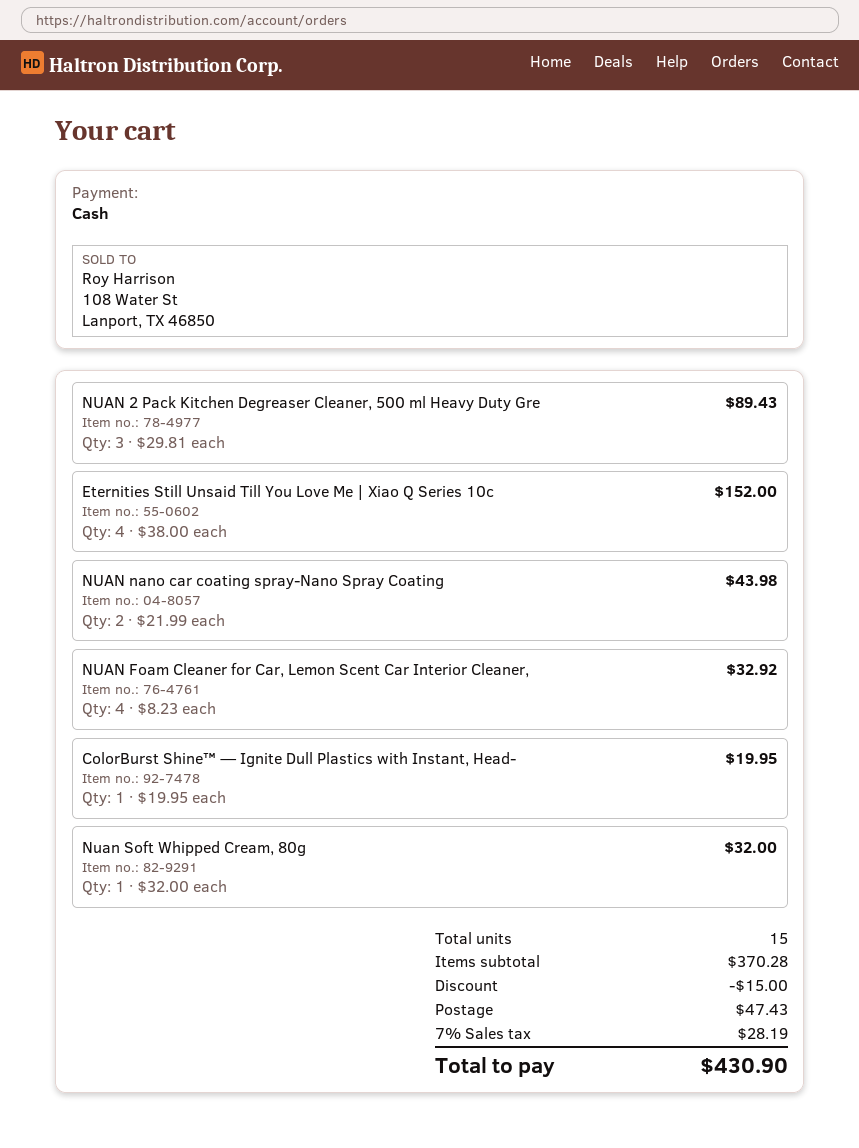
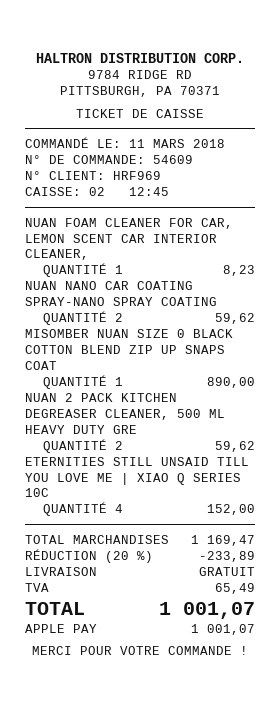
payment method: cash -> Apple Pay
NUAN 2 Pack Kitchen Degreaser Cleaner, 500 ml Heavy Duty Gre: 3 for 89.43 -> 2 for 59.62
NUAN nano car coating spray-Nano Spray Coating: 2 for 43.98 -> 2 for 59.62
NUAN Foam Cleaner for Car, Lemon Scent Car Interior Cleaner,: 4 for 32.92 -> 1 for 8.23
ColorBurst Shine™ — Ignite Dull Plastics with Instant, Head-: 1 for 19.95 -> none
Nuan Soft Whipped Cream, 80g: 1 for 32.00 -> none
MISOMBER NUAN SIZE 0 BLACK COTTON BLEND ZIP UP SNAPS COAT: none -> 1 for 890.00
subtotal: 370.28 -> 1169.47
discount: 15.00 -> 233.89
shipping: 47.43 -> 0.00
tax: 28.19 -> 65.49
total: 430.90 -> 1001.07

